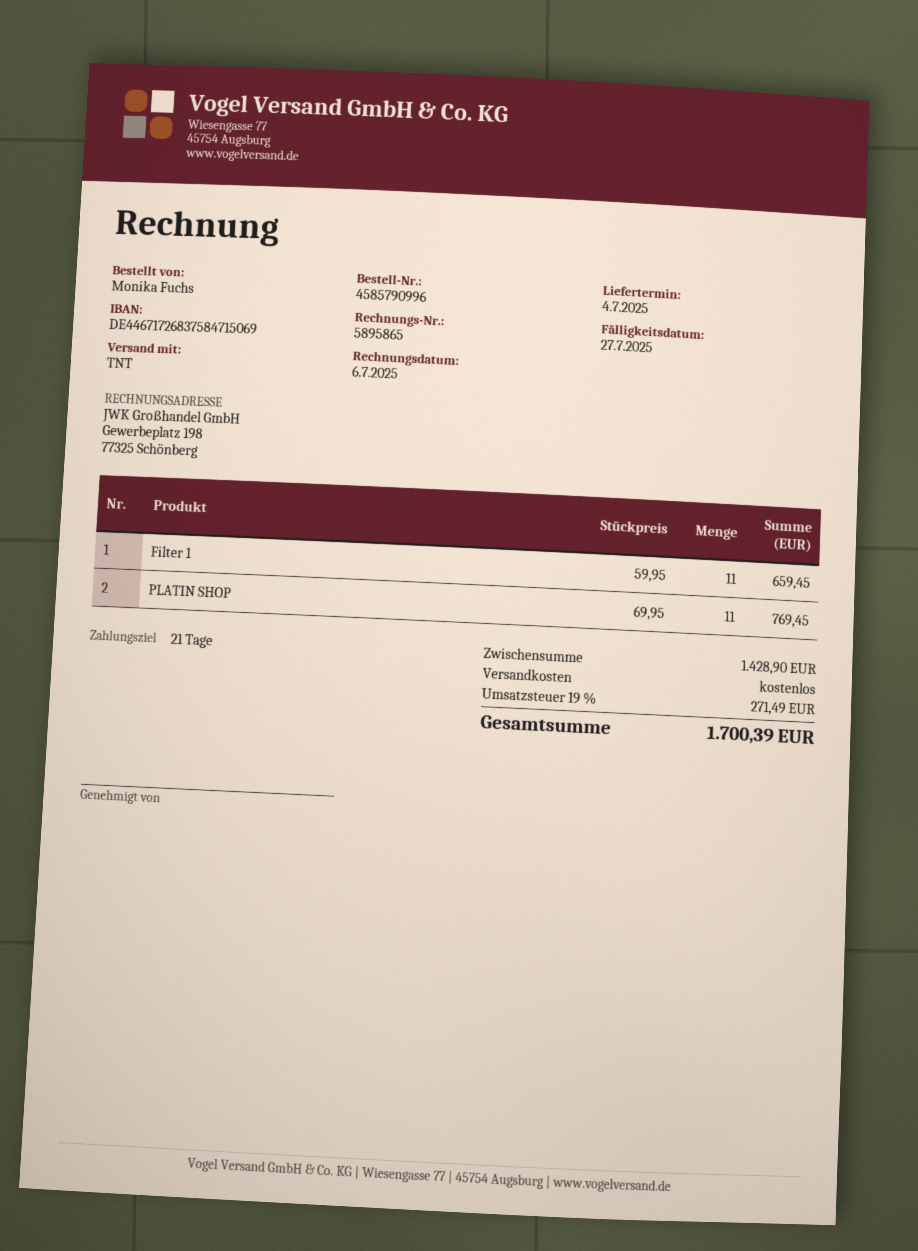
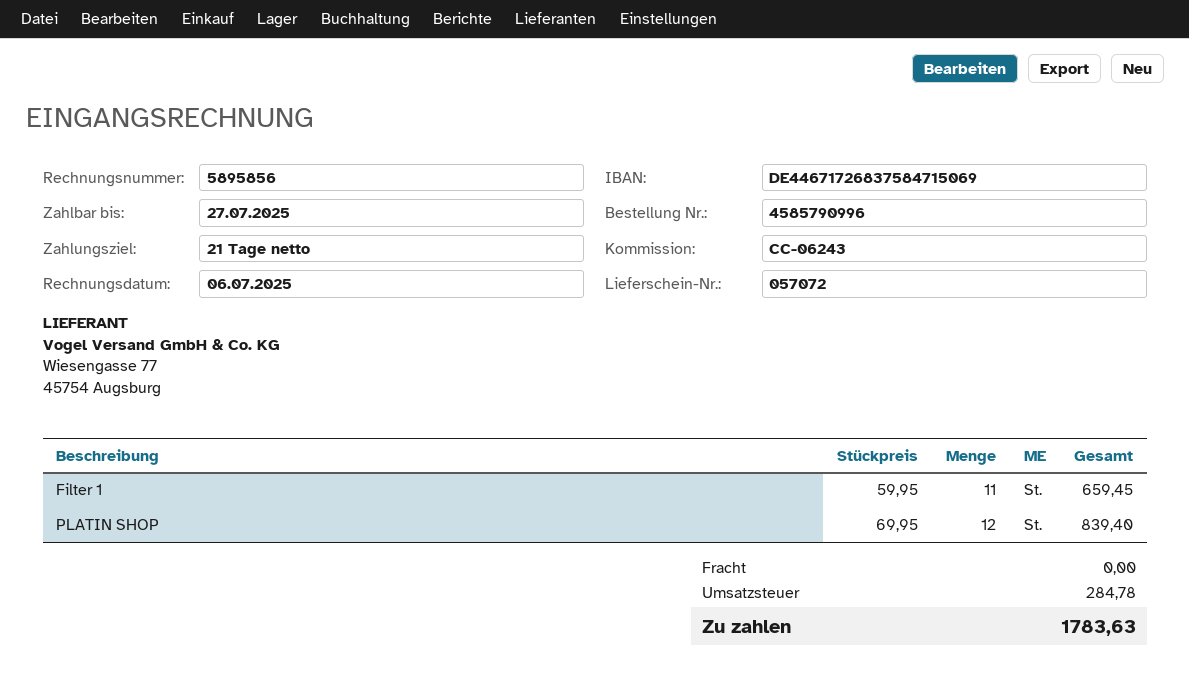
invoice number: 5895865 -> 5895856
PLATIN SHOP: 11 x 69.95 = 769.45 -> 12 x 69.95 = 839.40
tax: 271.49 -> 284.78
total: 1700.39 -> 1783.63

